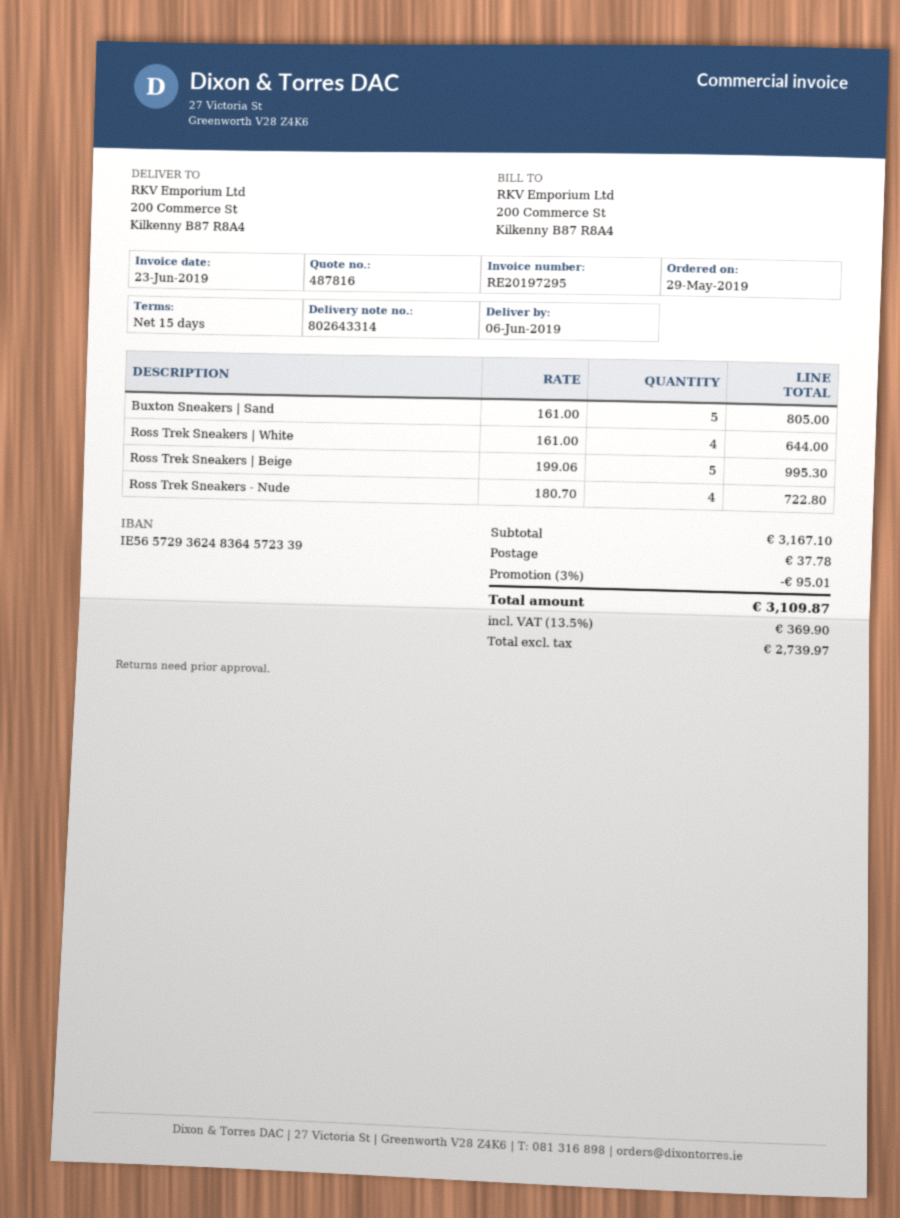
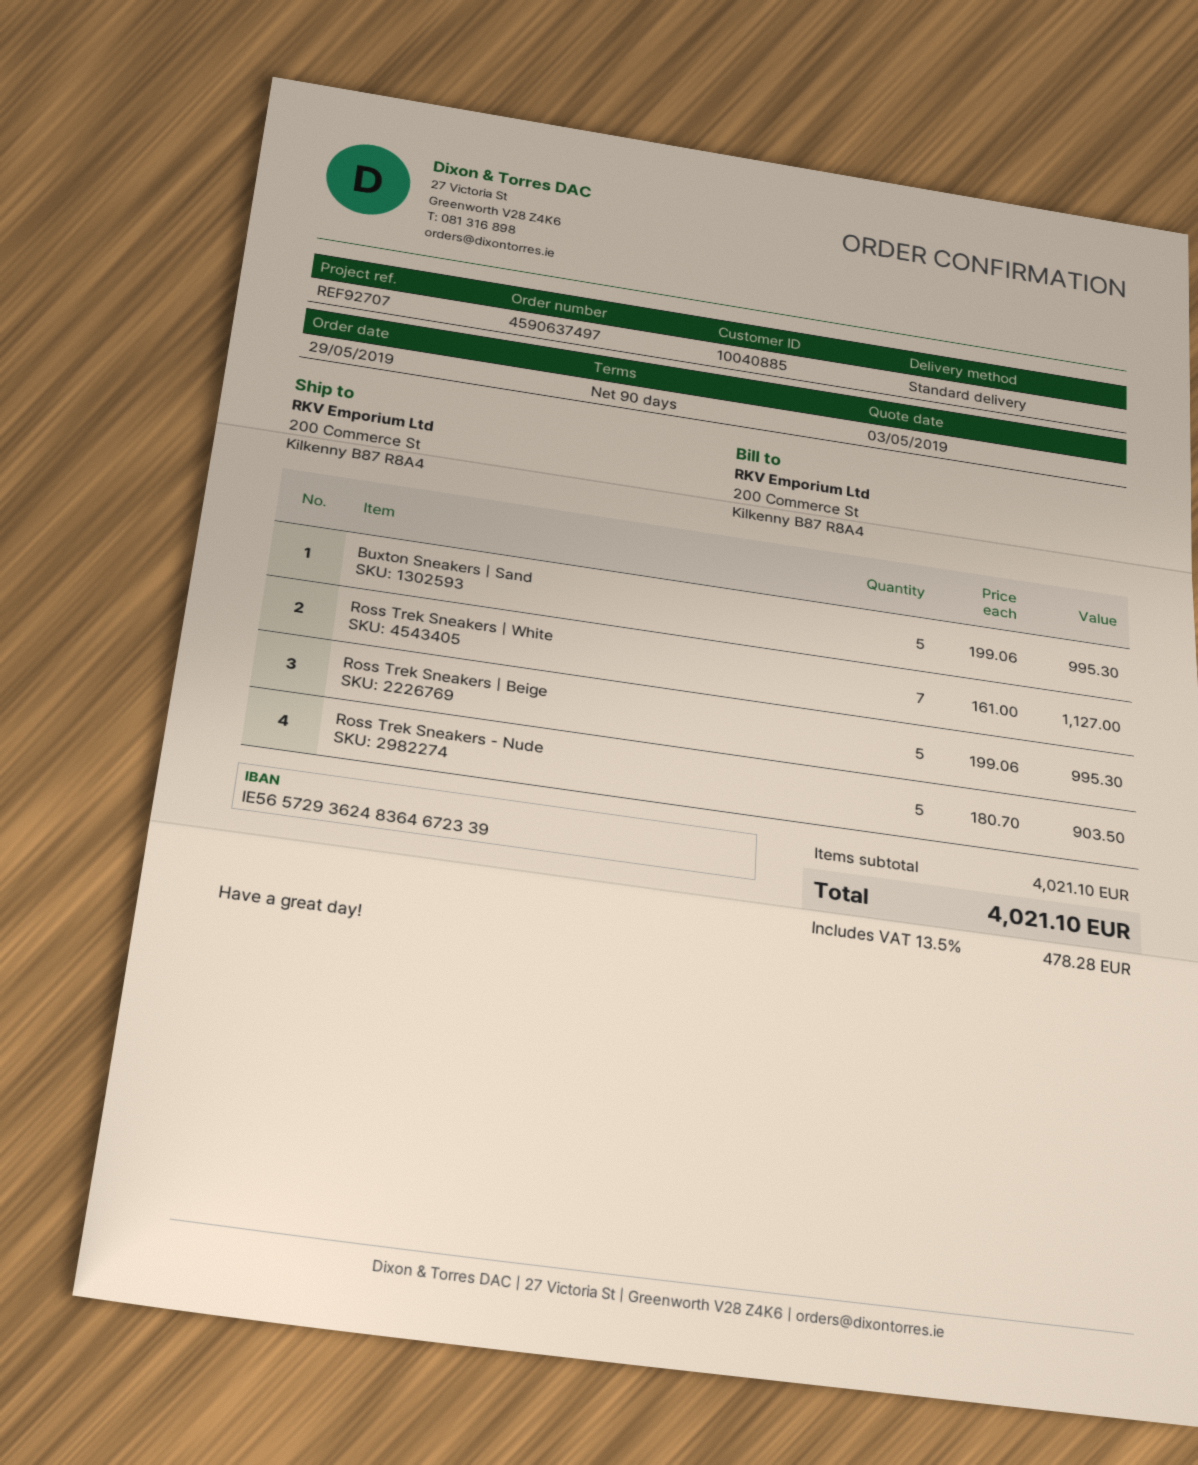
payment terms: 15 days -> 90 days
bank account: IE56572936248364572339 -> IE56572936248364672339
Buxton Sneakers | Sand: 5 x 161.00 = 805.00 -> 5 x 199.06 = 995.30
Ross Trek Sneakers | White: 4 x 161.00 = 644.00 -> 7 x 161.00 = 1127.00
Ross Trek Sneakers - Nude: 4 x 180.70 = 722.80 -> 5 x 180.70 = 903.50
subtotal: 3167.10 -> 4021.10
discount: 3% = 95.01 -> none
shipping: 37.78 -> none
tax: 13.5% = 369.90 -> 13.5% = 478.28
total: 3109.87 -> 4021.10

